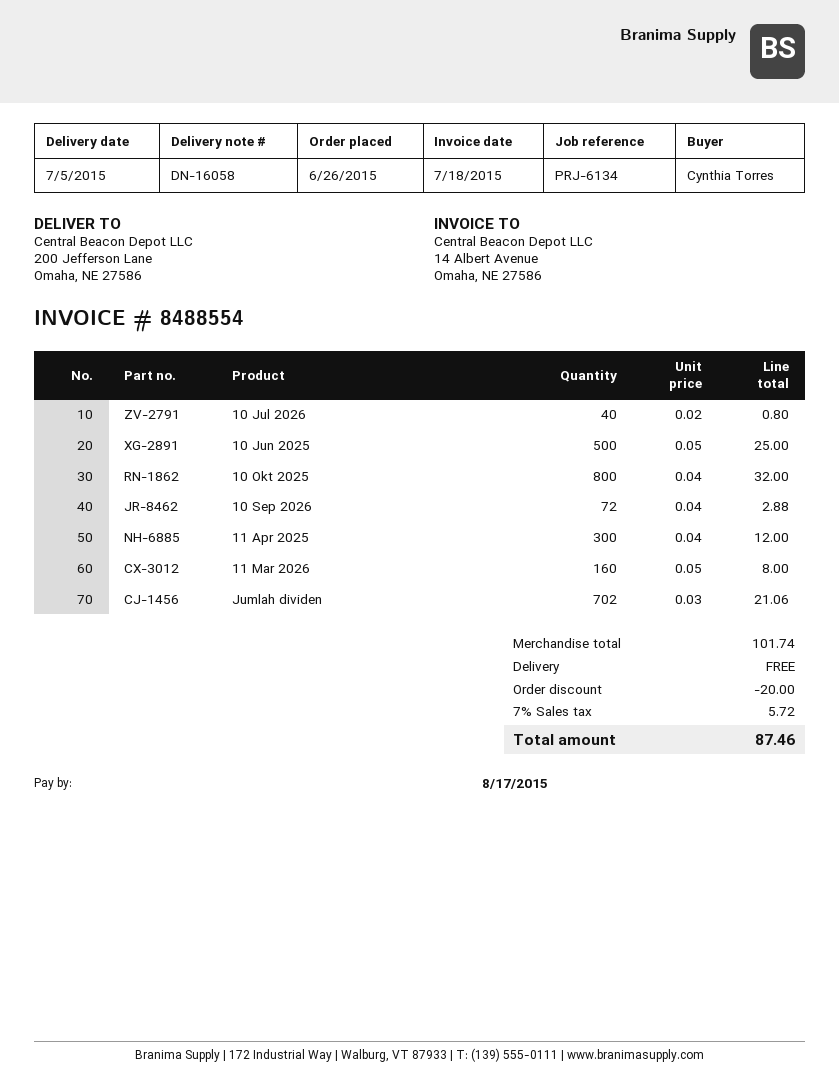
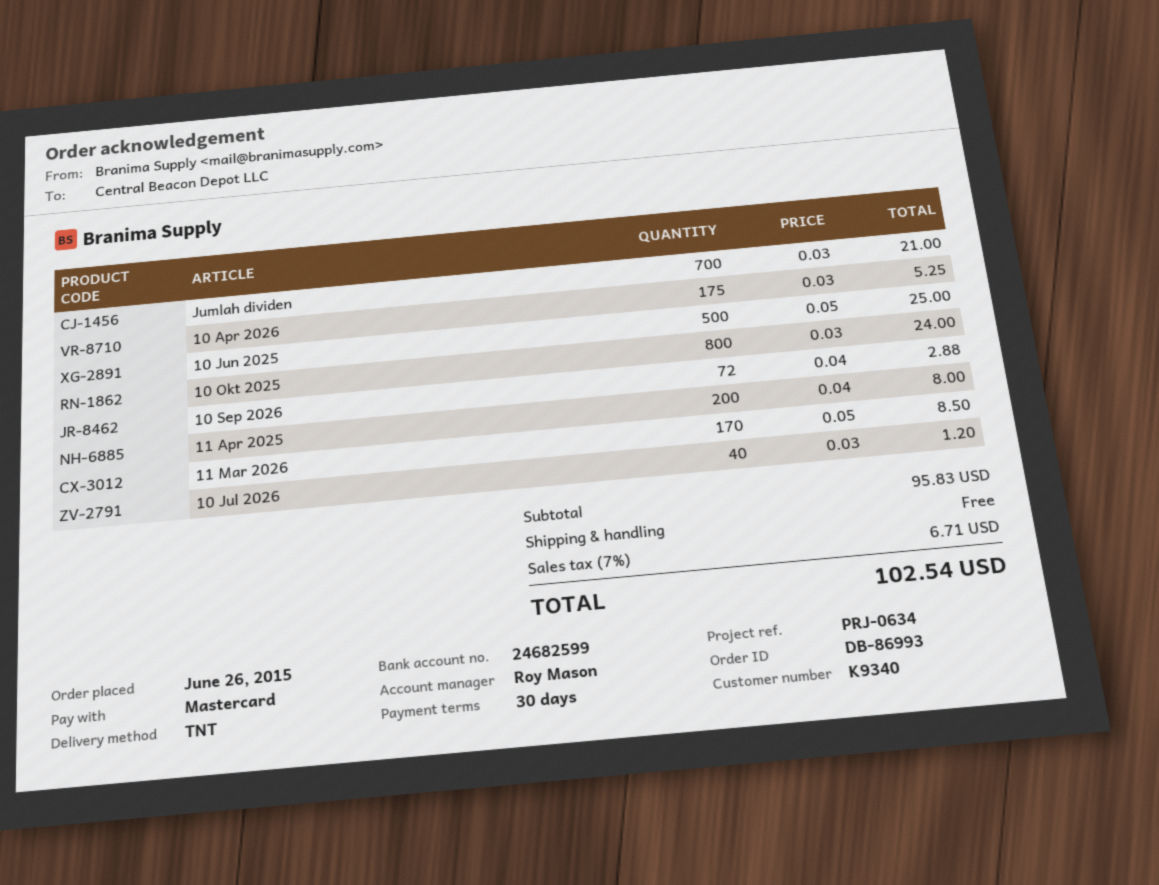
reference: PRJ-6134 -> PRJ-0634
10 Jul 2026: 40 x 0.02 = 0.80 -> 40 x 0.03 = 1.20
10 Okt 2025: 800 x 0.04 = 32.00 -> 800 x 0.03 = 24.00
11 Apr 2025: 300 x 0.04 = 12.00 -> 200 x 0.04 = 8.00
11 Mar 2026: 160 x 0.05 = 8.00 -> 170 x 0.05 = 8.50
Jumlah dividen: 702 x 0.03 = 21.06 -> 700 x 0.03 = 21.00
10 Apr 2026: none -> 175 x 0.03 = 5.25
subtotal: 101.74 -> 95.83
discount: 20.00 -> none
tax: 7% = 5.72 -> 7% = 6.71
total: 87.46 -> 102.54

